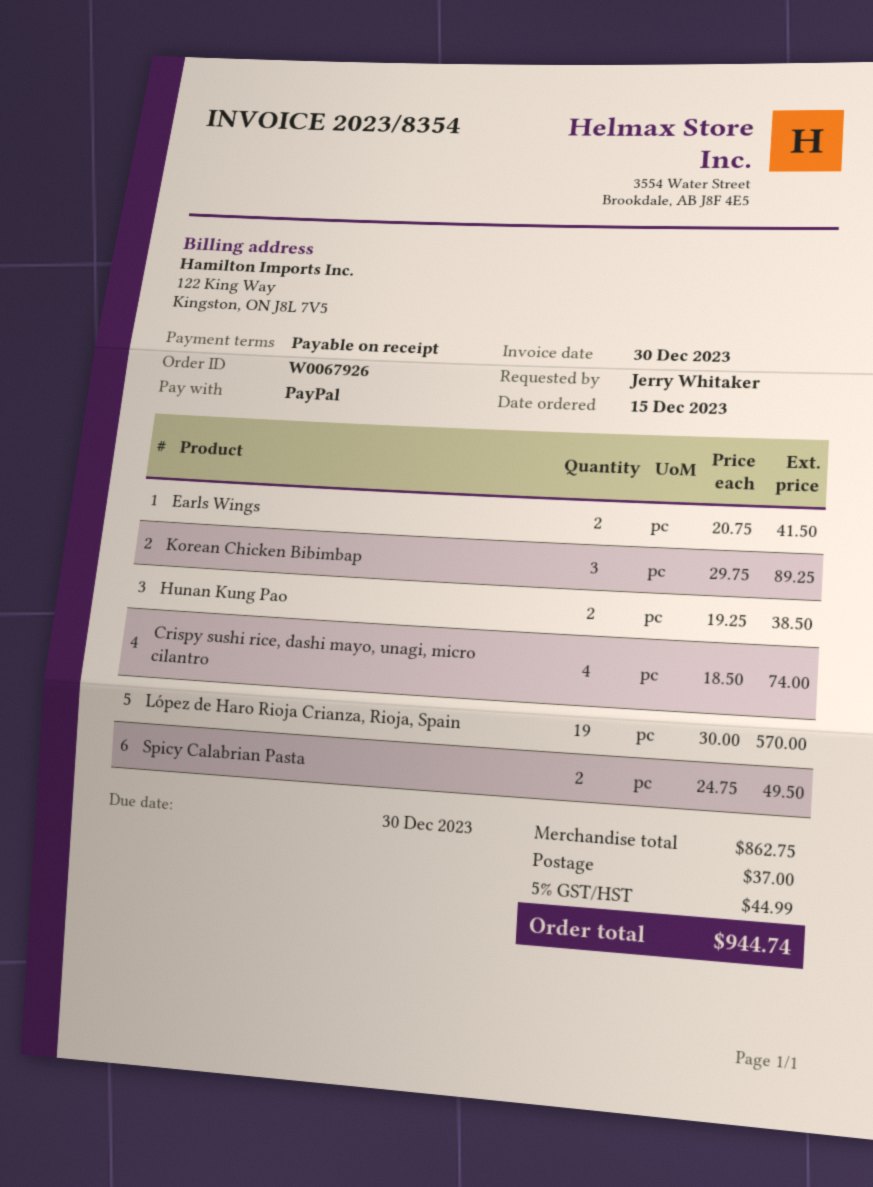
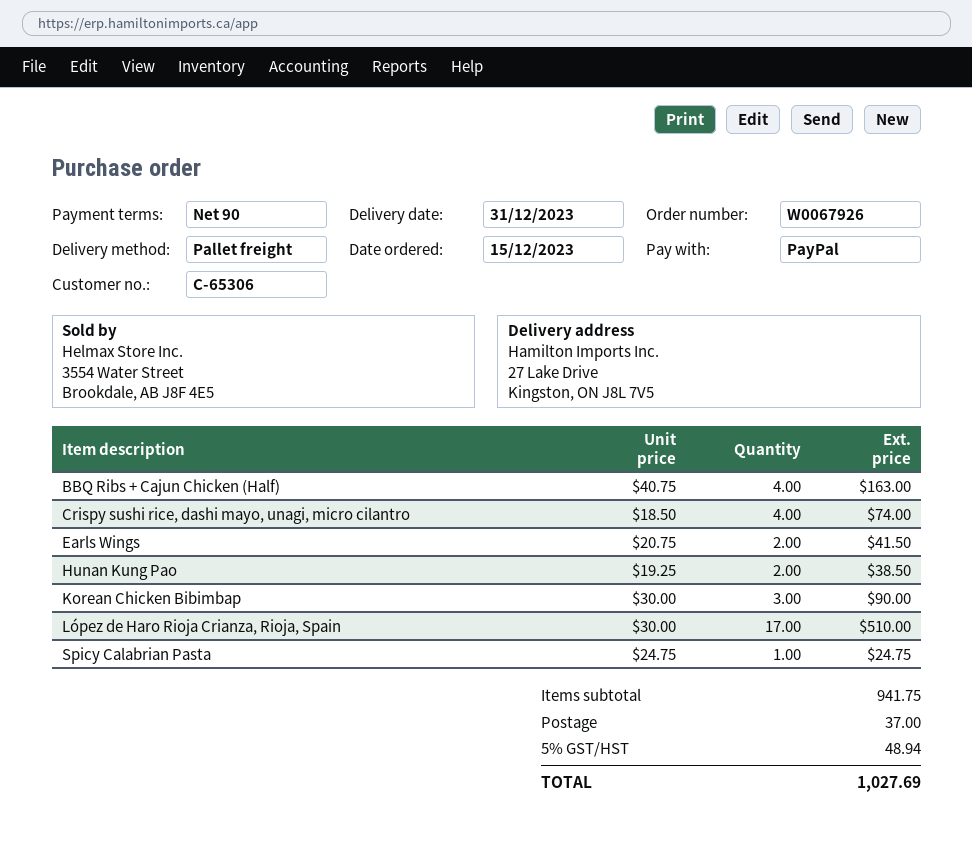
payment terms: on receipt -> 90 days
Korean Chicken Bibimbap: 3 x 29.75 = 89.25 -> 3 x 30.00 = 90.00
López de Haro Rioja Crianza, Rioja, Spain: 19 x 30.00 = 570.00 -> 17 x 30.00 = 510.00
Spicy Calabrian Pasta: 2 x 24.75 = 49.50 -> 1 x 24.75 = 24.75
BBQ Ribs + Cajun Chicken (Half): none -> 4 x 40.75 = 163.00
subtotal: 862.75 -> 941.75
tax: 5% = 44.99 -> 5% = 48.94
total: 944.74 -> 1027.69

